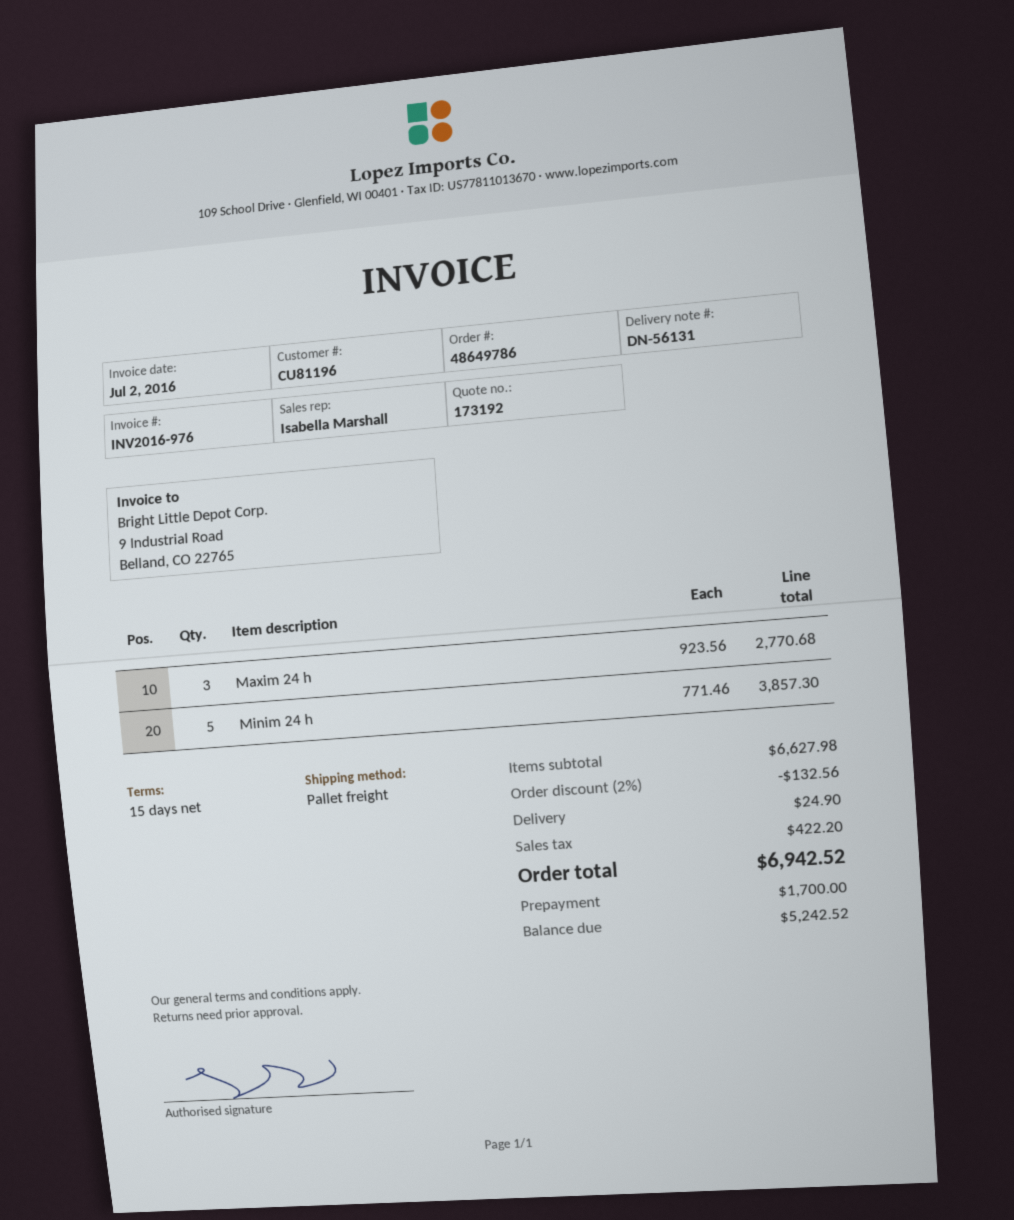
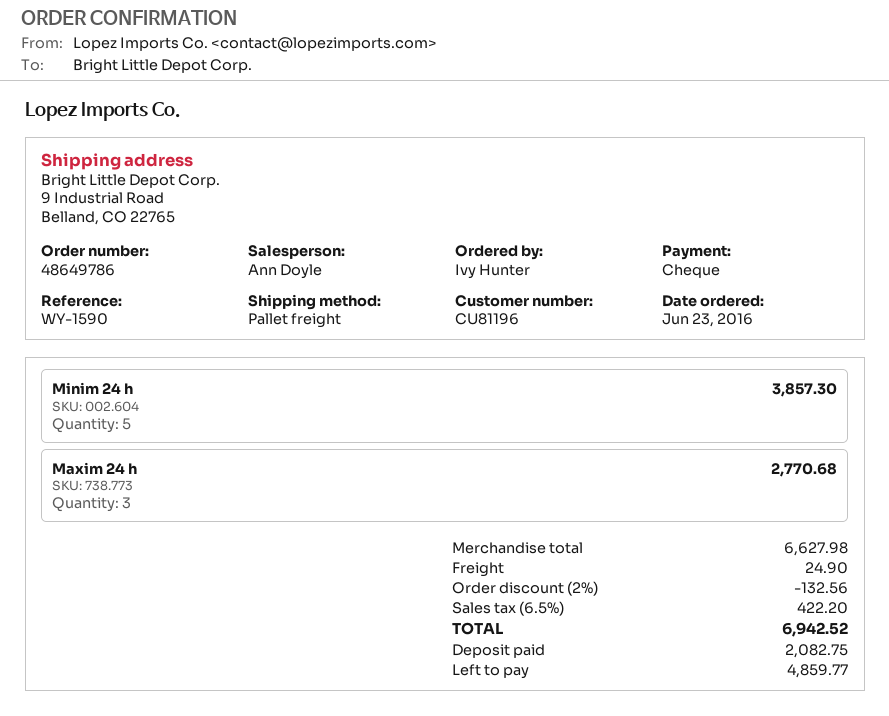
sales rep: Isabella Marshall -> Ann Doyle
deposit: 1700.00 -> 2082.75
balance: 5242.52 -> 4859.77

